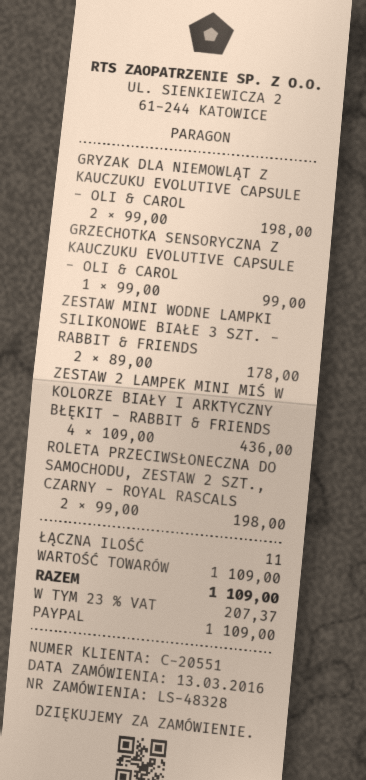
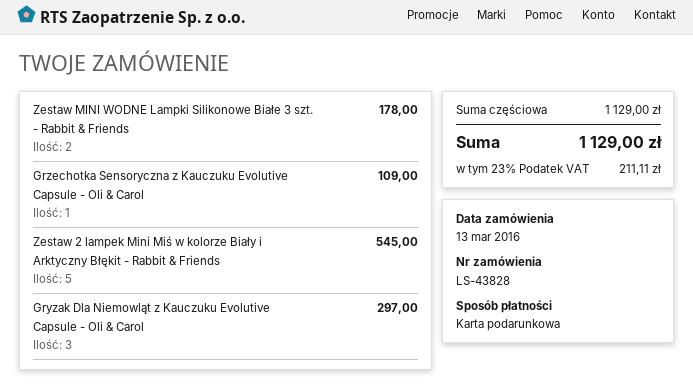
order number: LS-48328 -> LS-43828
payment method: PayPal -> gift card
GRYZAK DLA NIEMOWLĄT Z KAUCZUKU EVOLUTIVE CAPSULE - OLI & CAROL: 2 for 198.00 -> 3 for 297.00
GRZECHOTKA SENSORYCZNA Z KAUCZUKU EVOLUTIVE CAPSULE - OLI & CAROL: 1 for 99.00 -> 1 for 109.00
ZESTAW 2 LAMPEK MINI MIŚ W KOLORZE BIAŁY I ARKTYCZNY BŁĘKIT - RABBIT & FRIENDS: 4 for 436.00 -> 5 for 545.00
ROLETA PRZECIWSŁONECZNA DO SAMOCHODU, ZESTAW 2 SZT., CZARNY - ROYAL RASCALS: 2 for 198.00 -> none
subtotal: 1109.00 -> 1129.00
tax: 23% = 207.37 -> 23% = 211.11
total: 1109.00 -> 1129.00

